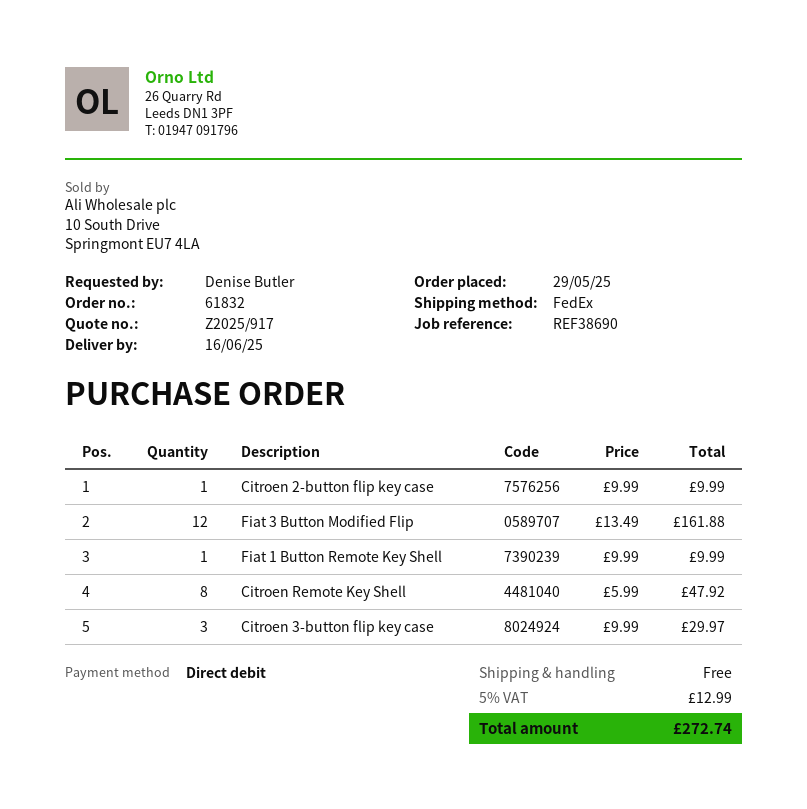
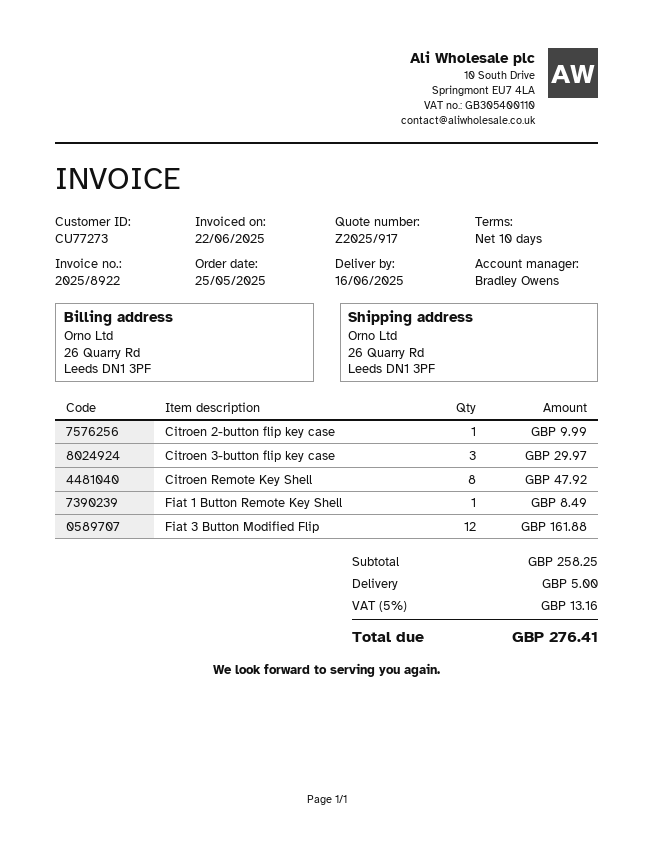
order date: 2025-05-29 -> 2025-05-25
Fiat 1 Button Remote Key Shell: 1 for 9.99 -> 1 for 8.49
shipping: 0.00 -> 5.00
tax: 5% = 12.99 -> 5% = 13.16
total: 272.74 -> 276.41

